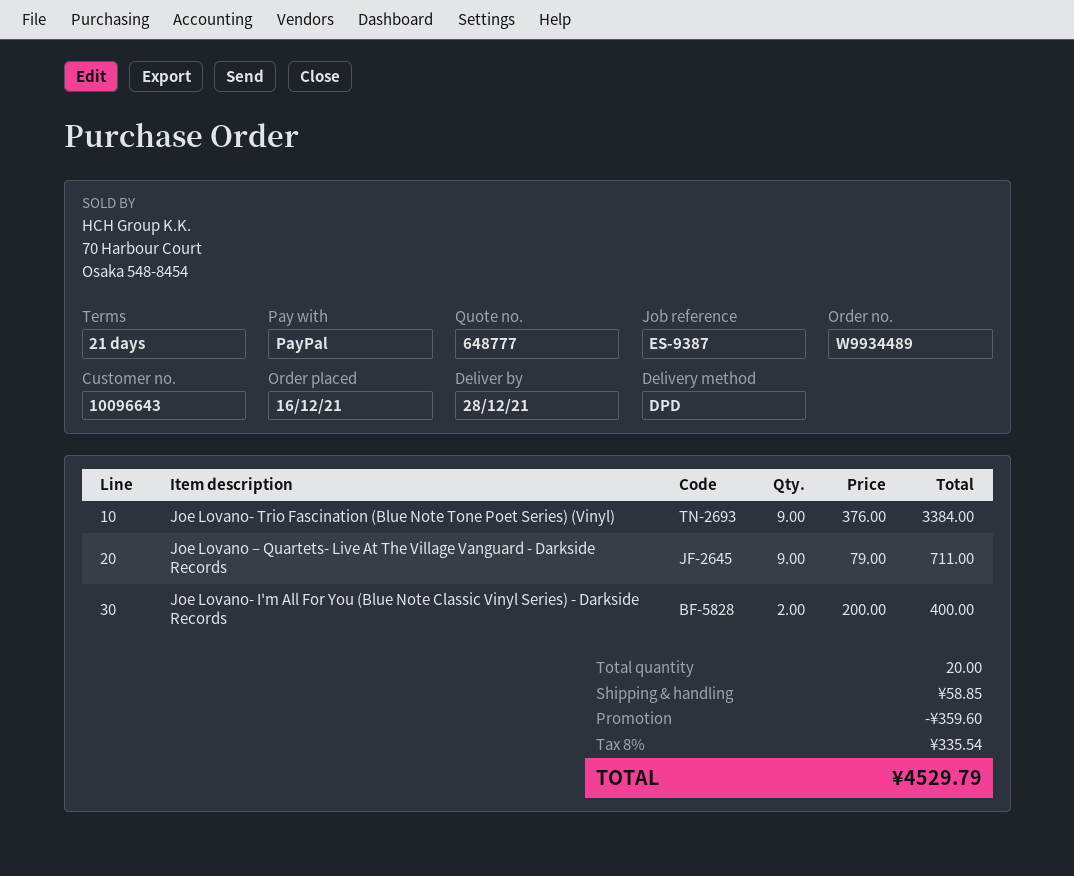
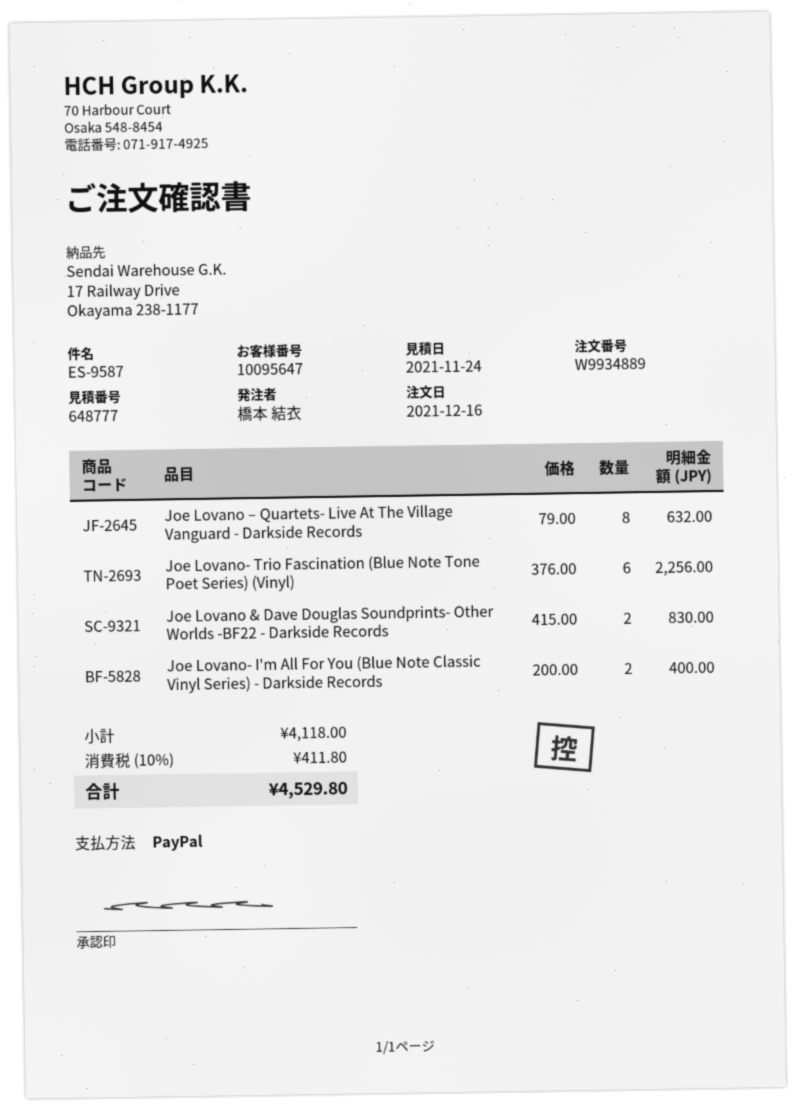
order number: W9934489 -> W9934889
customer number: 10096643 -> 10095647
reference: ES-9387 -> ES-9587
Joe Lovano- Trio Fascination (Blue Note Tone Poet Series) (Vinyl): 9 x 376.00 = 3384.00 -> 6 x 376.00 = 2256.00
Joe Lovano – Quartets- Live At The Village Vanguard - Darkside Records: 9 x 79.00 = 711.00 -> 8 x 79.00 = 632.00
Joe Lovano & Dave Douglas Soundprints- Other Worlds -BF22 - Darkside Records: none -> 2 x 415.00 = 830.00
discount: 359.60 -> none
shipping: 58.85 -> none
tax: 8% = 335.54 -> 10% = 411.80
total: 4529.79 -> 4529.80

